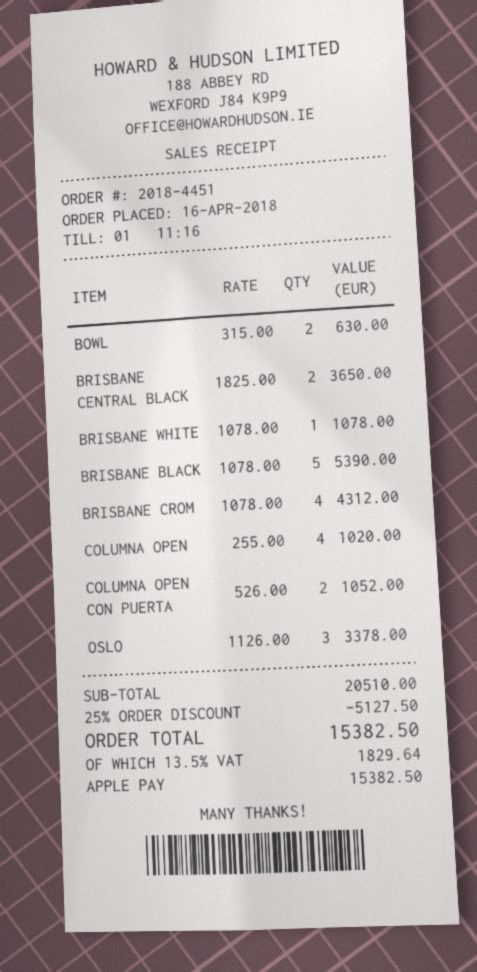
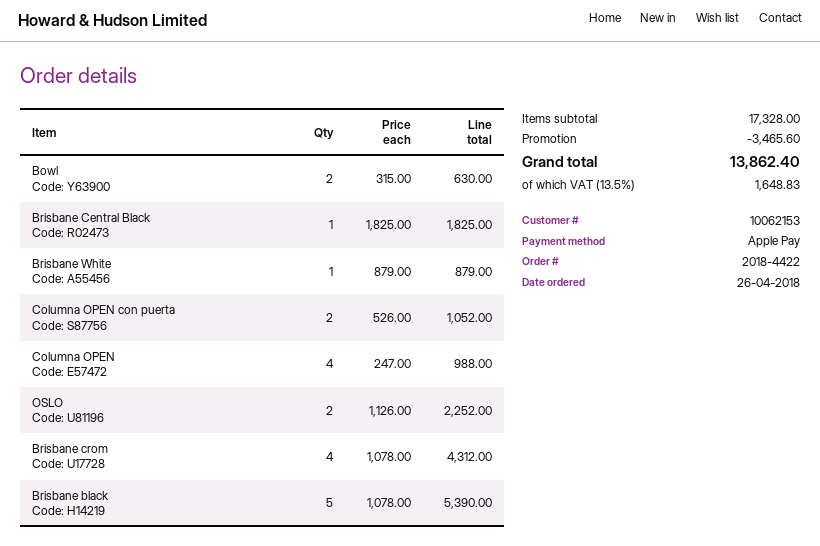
order number: 2018-4451 -> 2018-4422
order date: 2018-04-16 -> 2018-04-26
BRISBANE CENTRAL BLACK: 2 x 1825.00 = 3650.00 -> 1 x 1825.00 = 1825.00
BRISBANE WHITE: 1 x 1078.00 = 1078.00 -> 1 x 879.00 = 879.00
COLUMNA OPEN: 4 x 255.00 = 1020.00 -> 4 x 247.00 = 988.00
OSLO: 3 x 1126.00 = 3378.00 -> 2 x 1126.00 = 2252.00
subtotal: 20510.00 -> 17328.00
discount: 5127.50 -> 3465.60
tax: 13.5% = 1829.64 -> 13.5% = 1648.83
total: 15382.50 -> 13862.40

